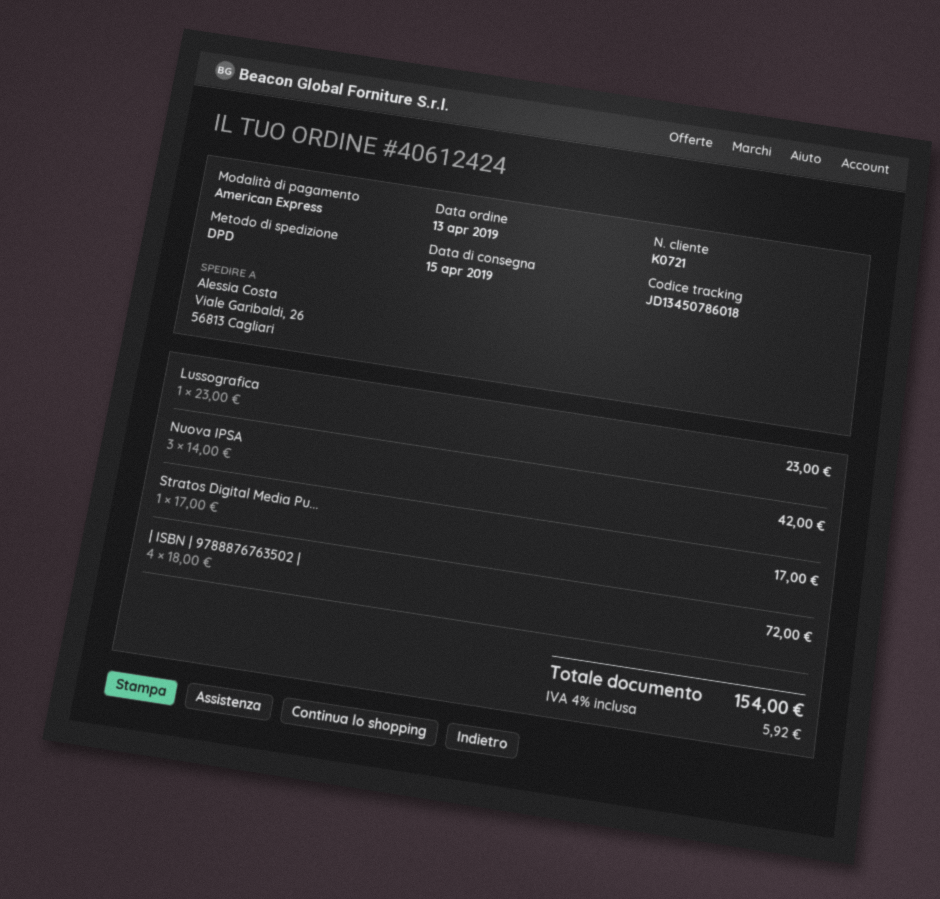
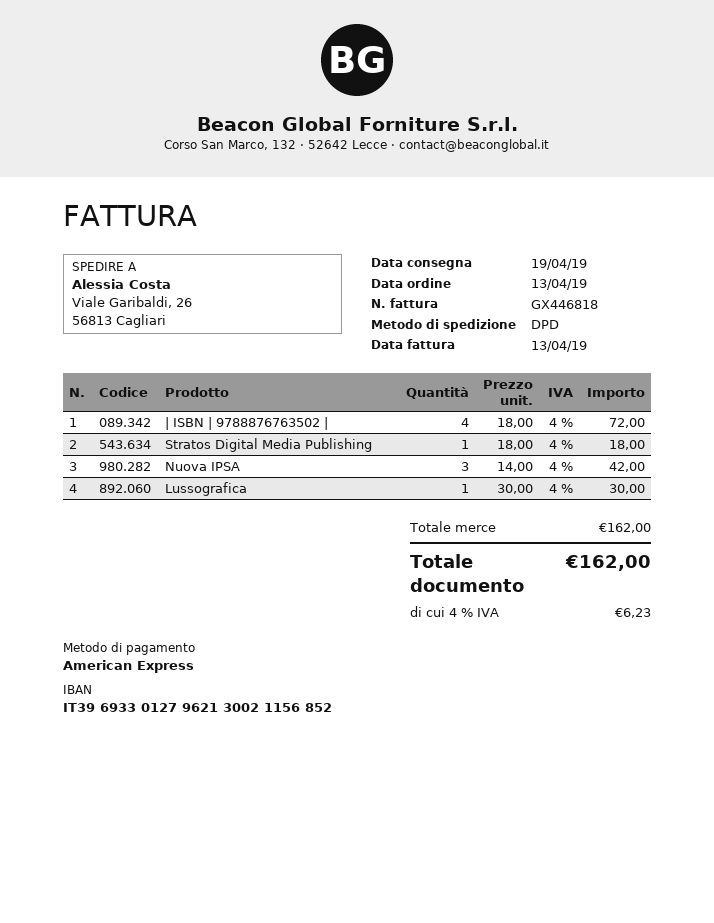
delivery date: 2019-04-15 -> 2019-04-19
Lussografica: 1 x 23.00 = 23.00 -> 1 x 30.00 = 30.00
Stratos Digital Media Pu...: 1 x 17.00 = 17.00 -> 1 x 18.00 = 18.00
tax: 4% = 5.92 -> 4% = 6.23
total: 154.00 -> 162.00

